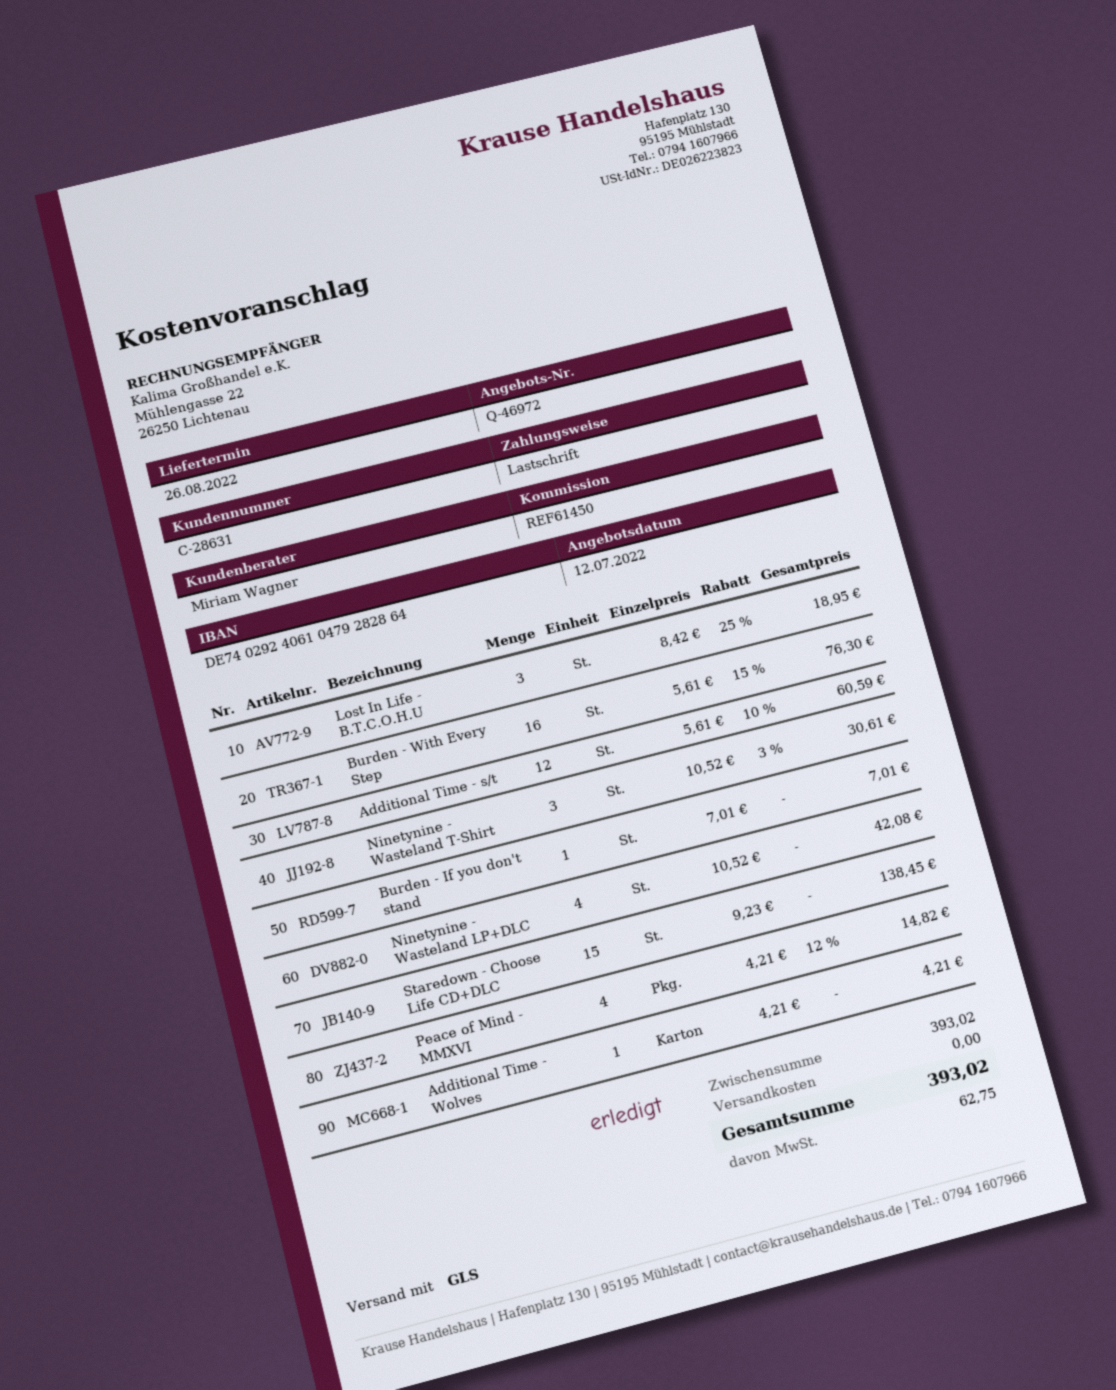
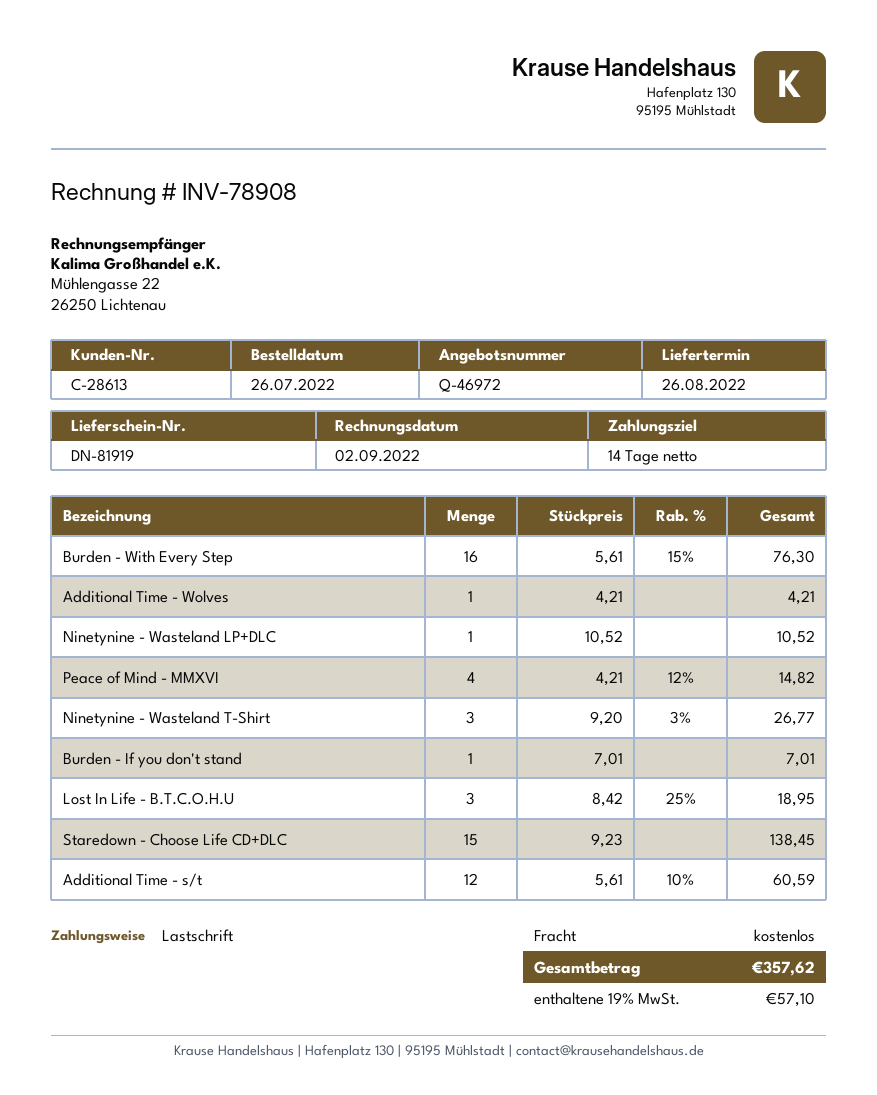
customer number: C-28631 -> C-28613
Ninetynine - Wasteland T-Shirt: 3 x 10.52 - 3% = 30.61 -> 3 x 9.20 - 3% = 26.77
Ninetynine - Wasteland LP+DLC: 4 x 10.52 = 42.08 -> 1 x 10.52 = 10.52
tax: 62.75 -> 57.10
total: 393.02 -> 357.62

